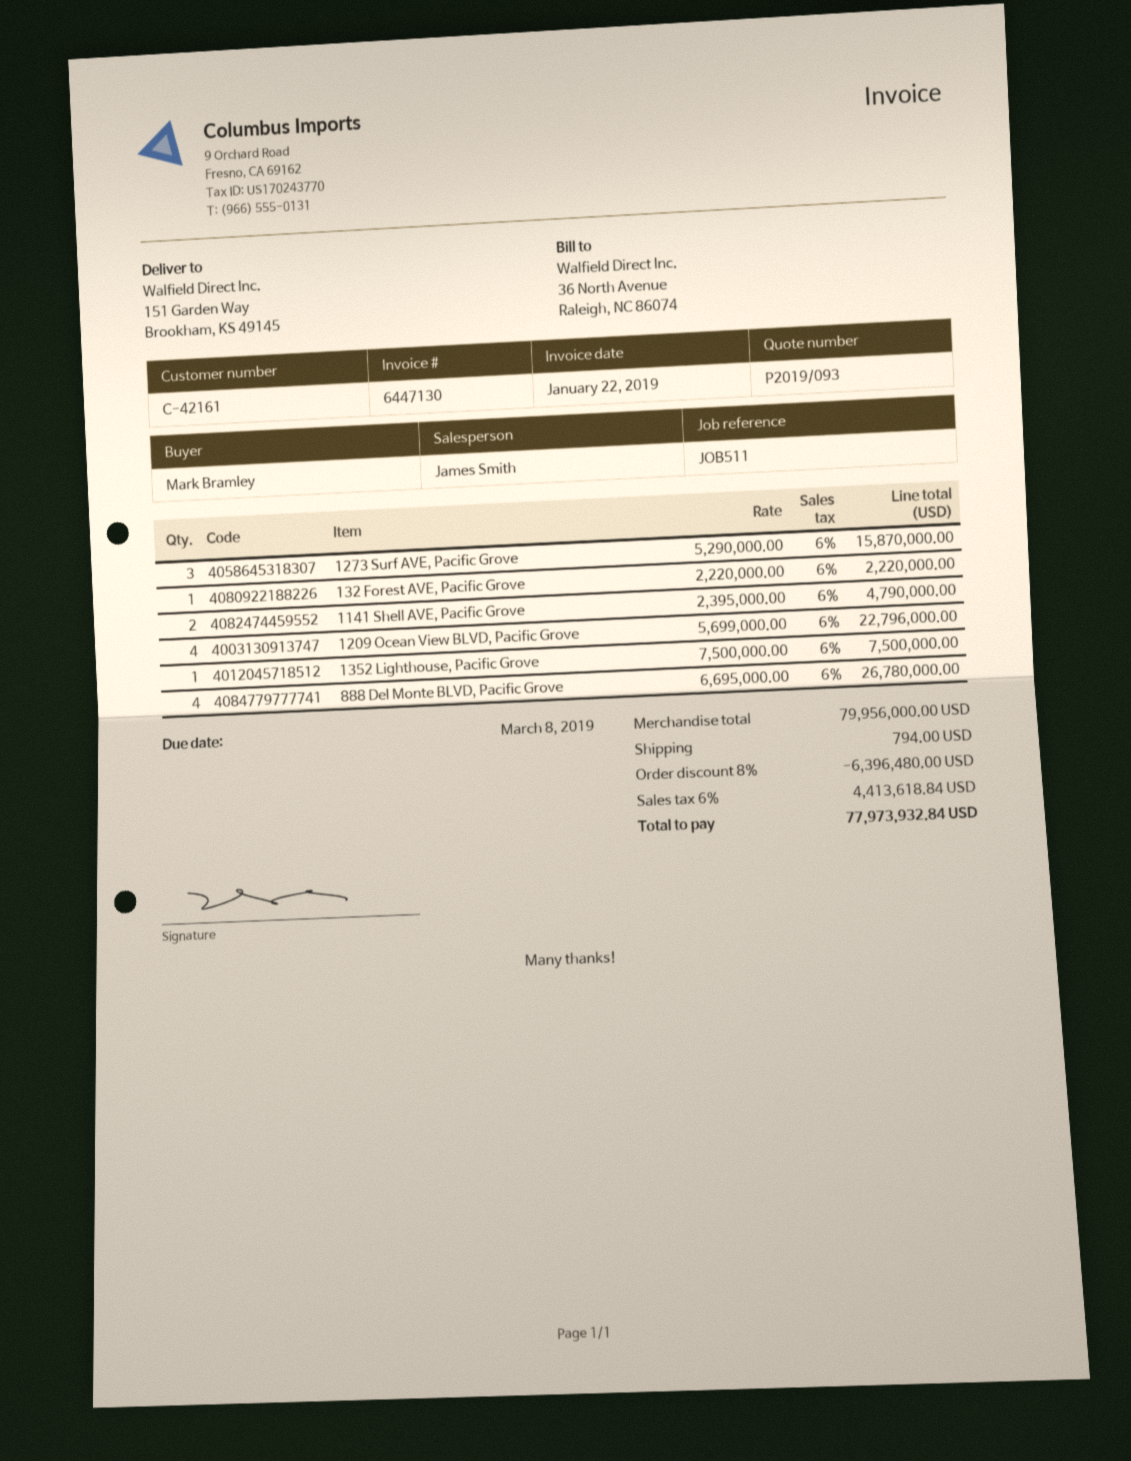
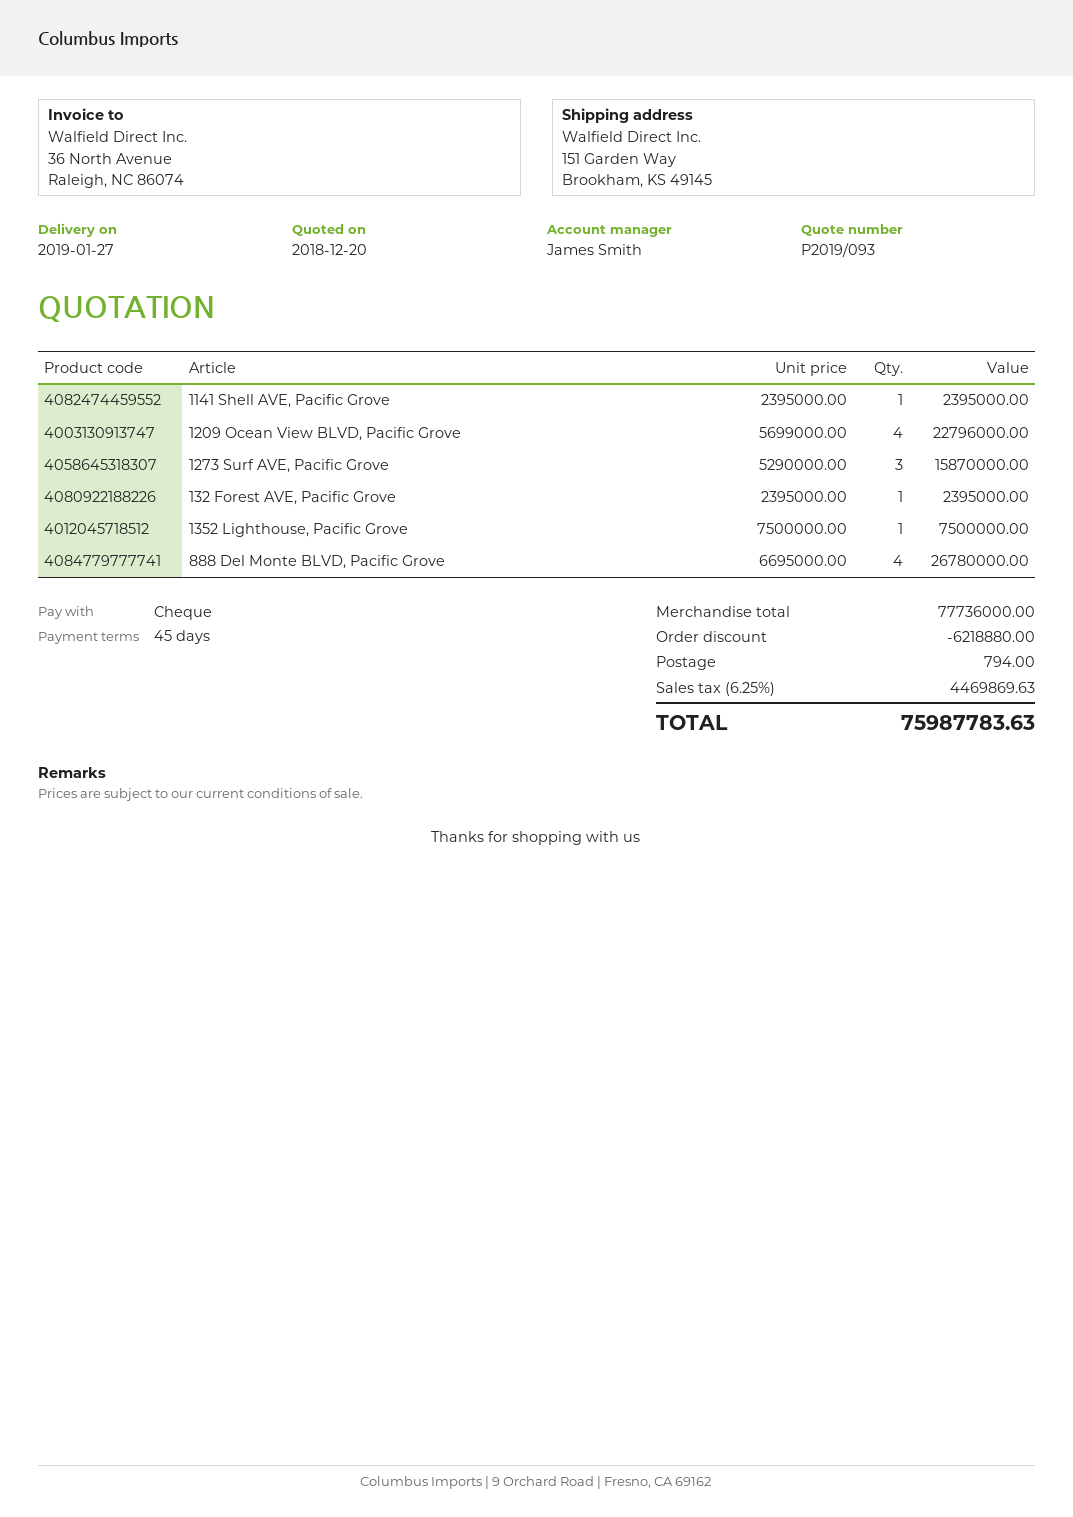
132 Forest AVE, Pacific Grove: 1 x 2220000.00 = 2220000.00 -> 1 x 2395000.00 = 2395000.00
1141 Shell AVE, Pacific Grove: 2 x 2395000.00 = 4790000.00 -> 1 x 2395000.00 = 2395000.00
subtotal: 79956000.00 -> 77736000.00
discount: 6396480.00 -> 6218880.00
tax: 6% = 4413618.84 -> 6.25% = 4469869.63
total: 77973932.84 -> 75987783.63

